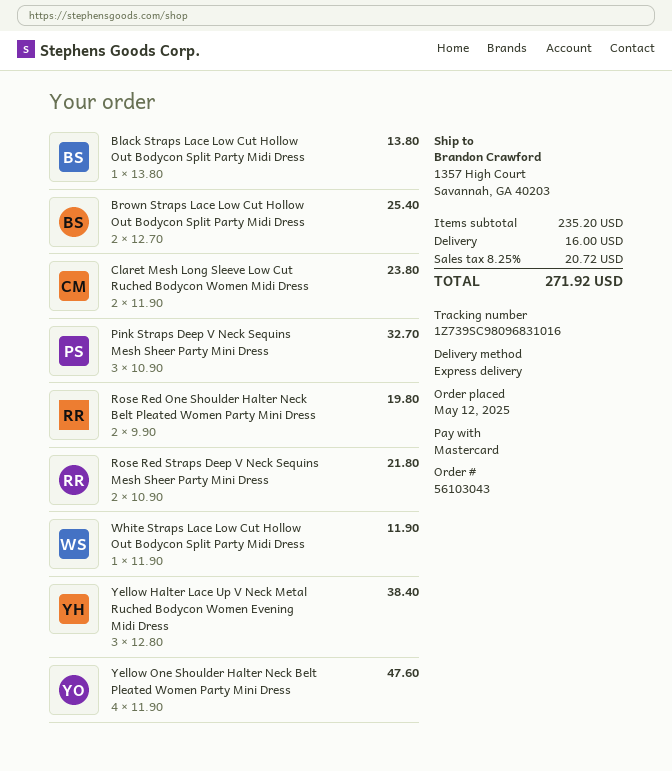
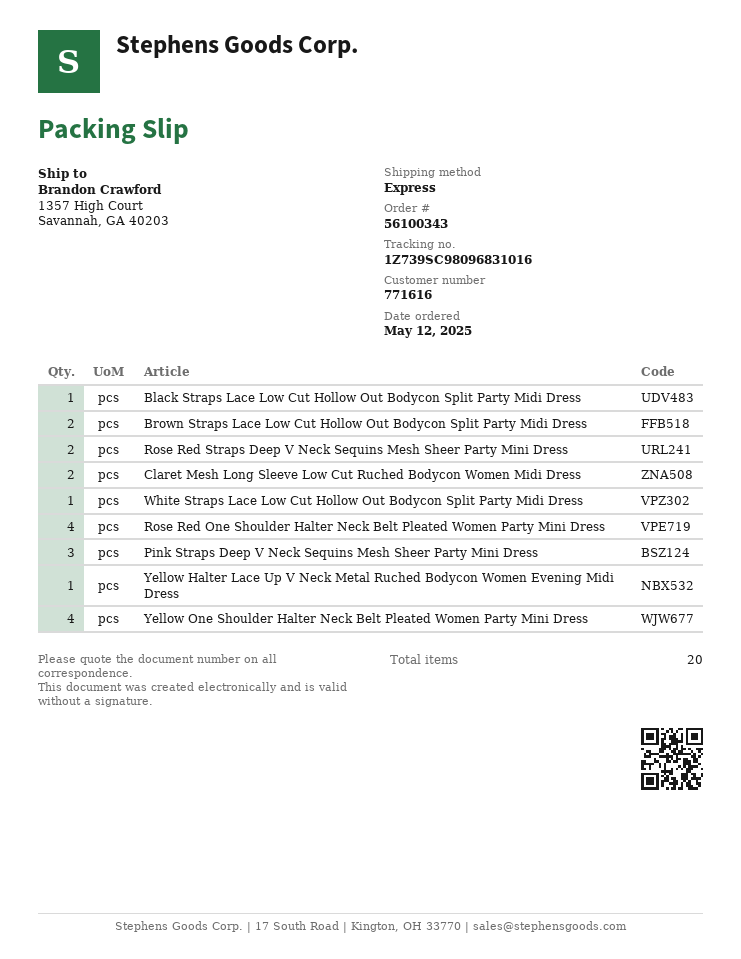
order number: 56103043 -> 56100343
Rose Red One Shoulder Halter Neck Belt Pleated Women Party Mini Dress: 2 -> 4
Yellow Halter Lace Up V Neck Metal Ruched Bodycon Women Evening Midi Dress: 3 -> 1

